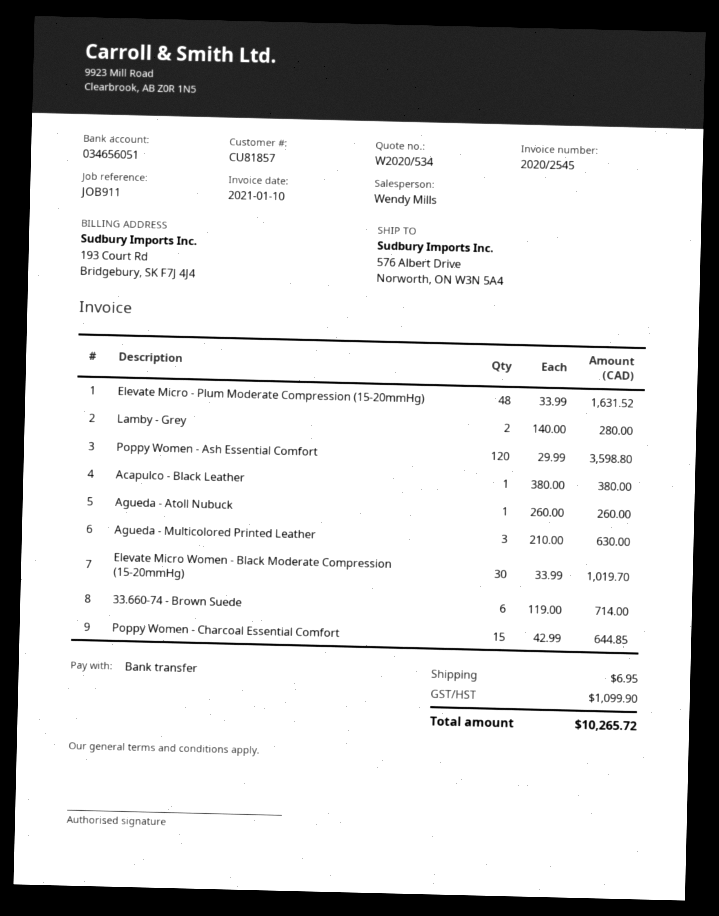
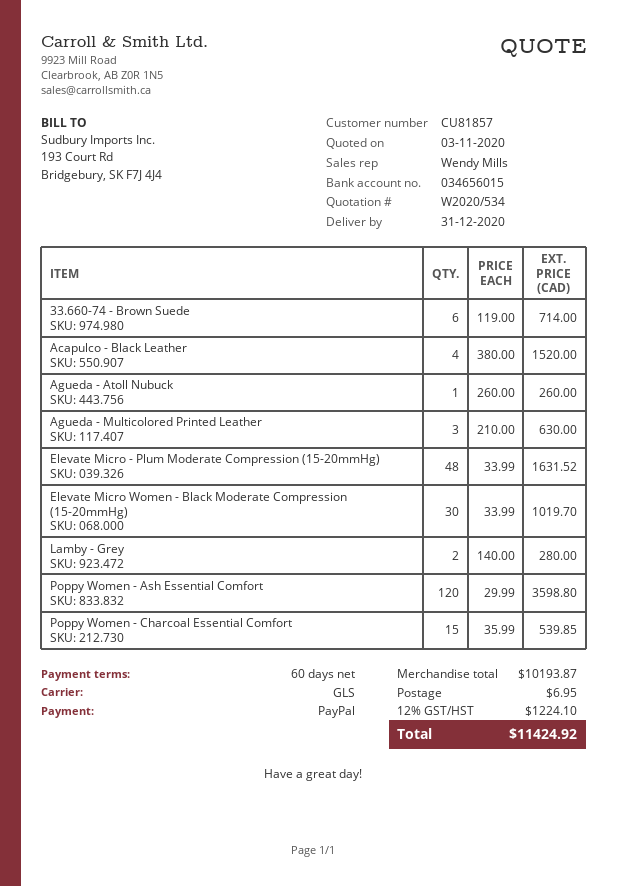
payment method: bank transfer -> PayPal
bank account: 034656051 -> 034656015
Acapulco - Black Leather: 1 x 380.00 = 380.00 -> 4 x 380.00 = 1520.00
Poppy Women - Charcoal Essential Comfort: 15 x 42.99 = 644.85 -> 15 x 35.99 = 539.85
tax: 1099.90 -> 1224.10
total: 10265.72 -> 11424.92

